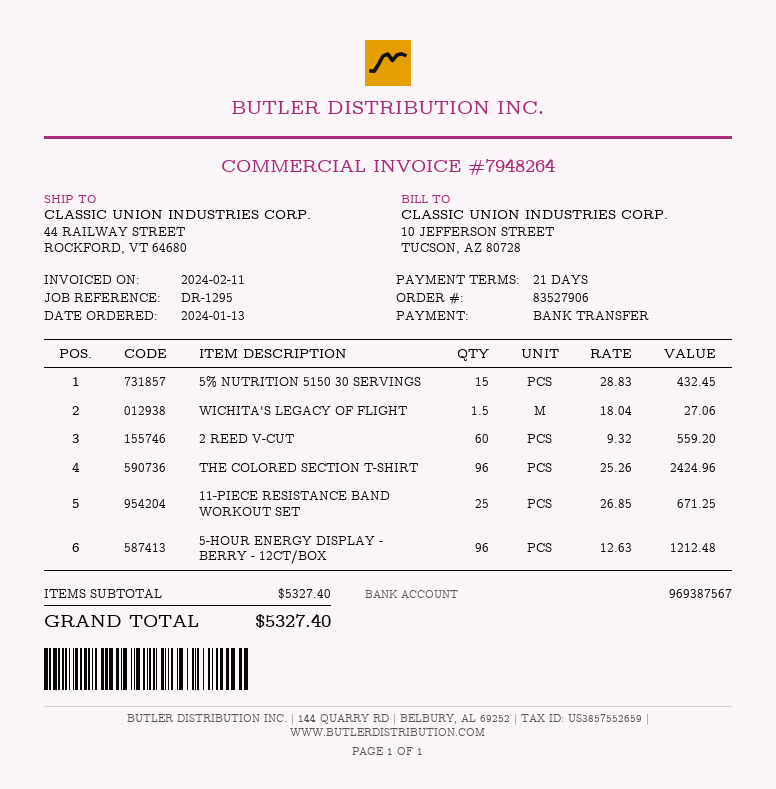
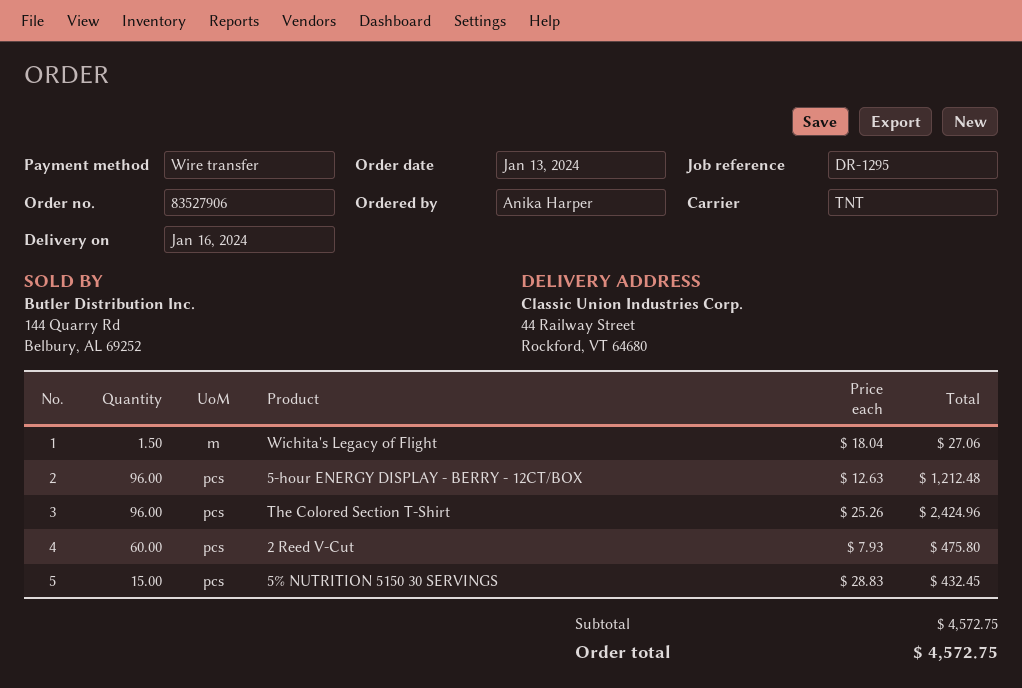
2 REED V-CUT: 60 x 9.32 = 559.20 -> 60 x 7.93 = 475.80
11-PIECE RESISTANCE BAND WORKOUT SET: 25 x 26.85 = 671.25 -> none
subtotal: 5327.40 -> 4572.75
total: 5327.40 -> 4572.75

